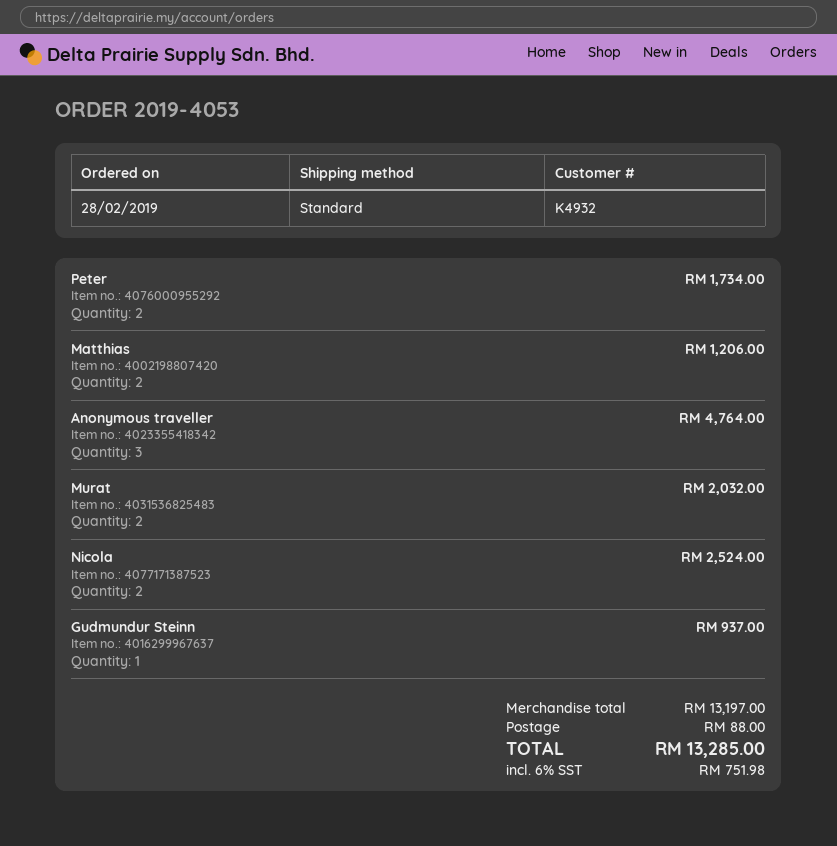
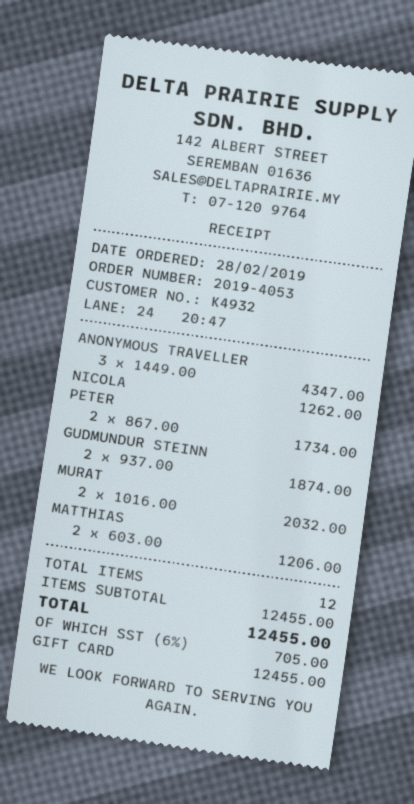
Anonymous traveller: 3 for 4764.00 -> 3 for 4347.00
Nicola: 2 for 2524.00 -> 1 for 1262.00
Gudmundur Steinn: 1 for 937.00 -> 2 for 1874.00
subtotal: 13197.00 -> 12455.00
shipping: 88.00 -> none
tax: 6% = 751.98 -> 6% = 705.00
total: 13285.00 -> 12455.00

